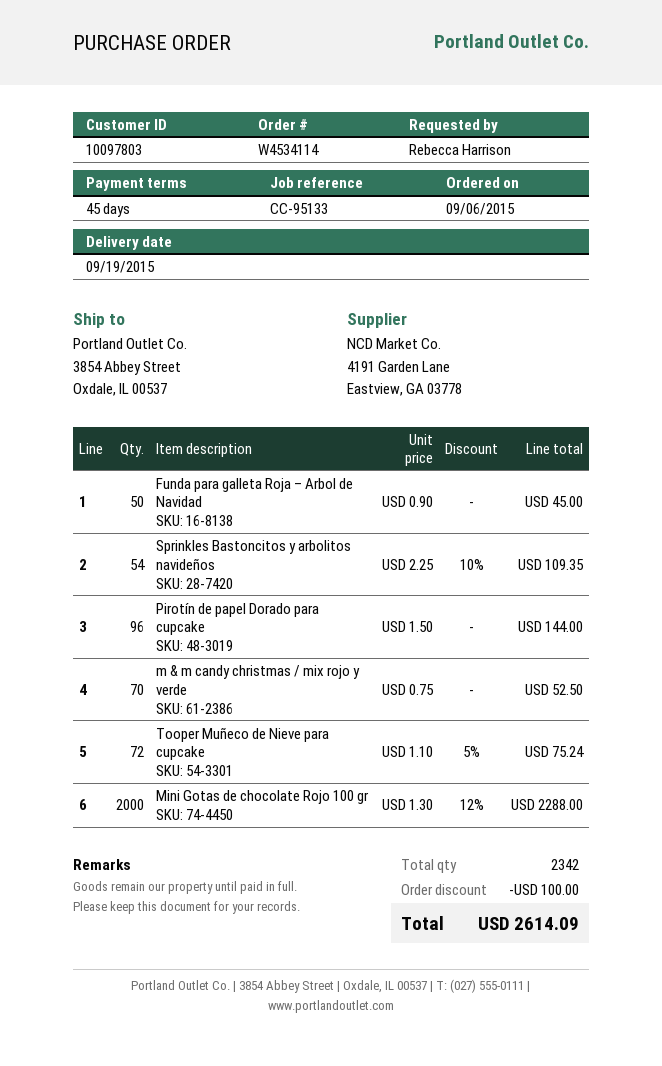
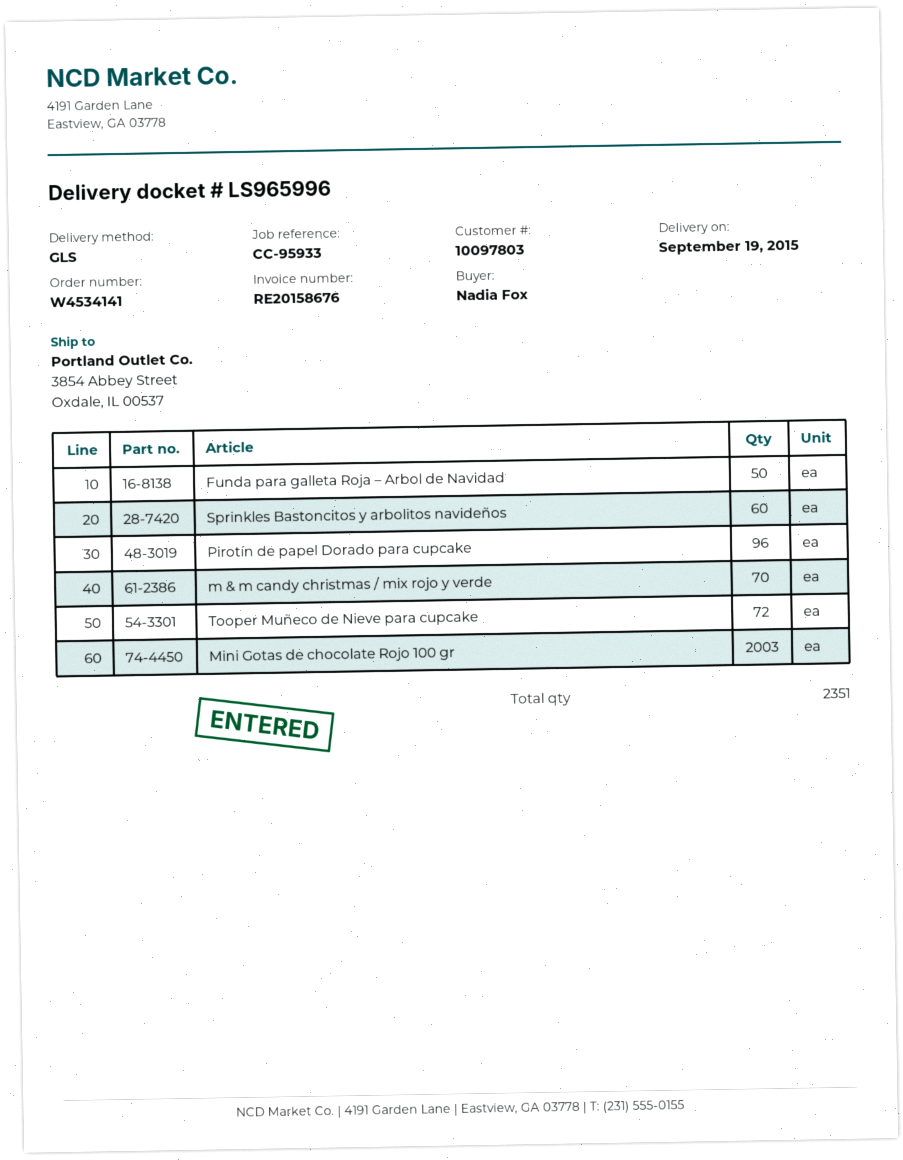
order number: W4534114 -> W4534141
reference: CC-95133 -> CC-95933
ordered by: Rebecca Harrison -> Nadia Fox
Sprinkles Bastoncitos y arbolitos navideños: 54 -> 60
Mini Gotas de chocolate Rojo 100 gr: 2000 -> 2003
total quantity: 2342 -> 2351

